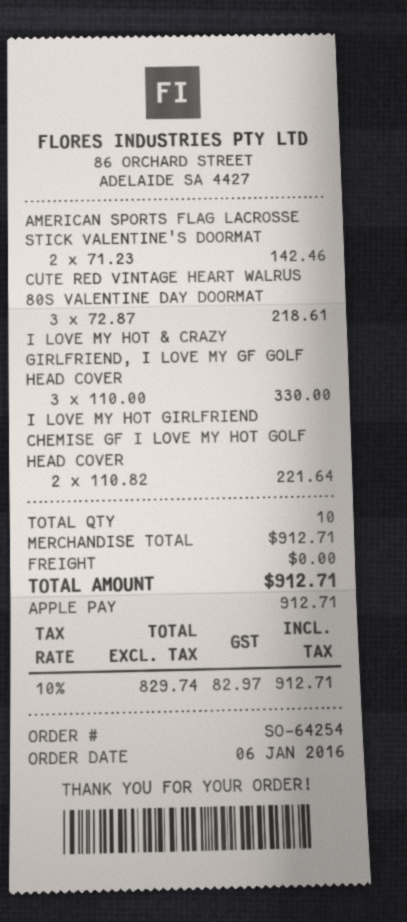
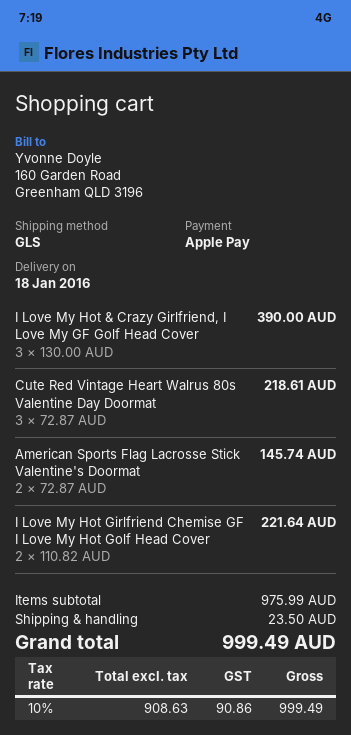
AMERICAN SPORTS FLAG LACROSSE STICK VALENTINE'S DOORMAT: 2 x 71.23 = 142.46 -> 2 x 72.87 = 145.74
I LOVE MY HOT & CRAZY GIRLFRIEND, I LOVE MY GF GOLF HEAD COVER: 3 x 110.00 = 330.00 -> 3 x 130.00 = 390.00
subtotal: 912.71 -> 975.99
shipping: 0.00 -> 23.50
net: 829.74 -> 908.63
tax: 10% = 82.97 -> 10% = 90.86
total: 912.71 -> 999.49

